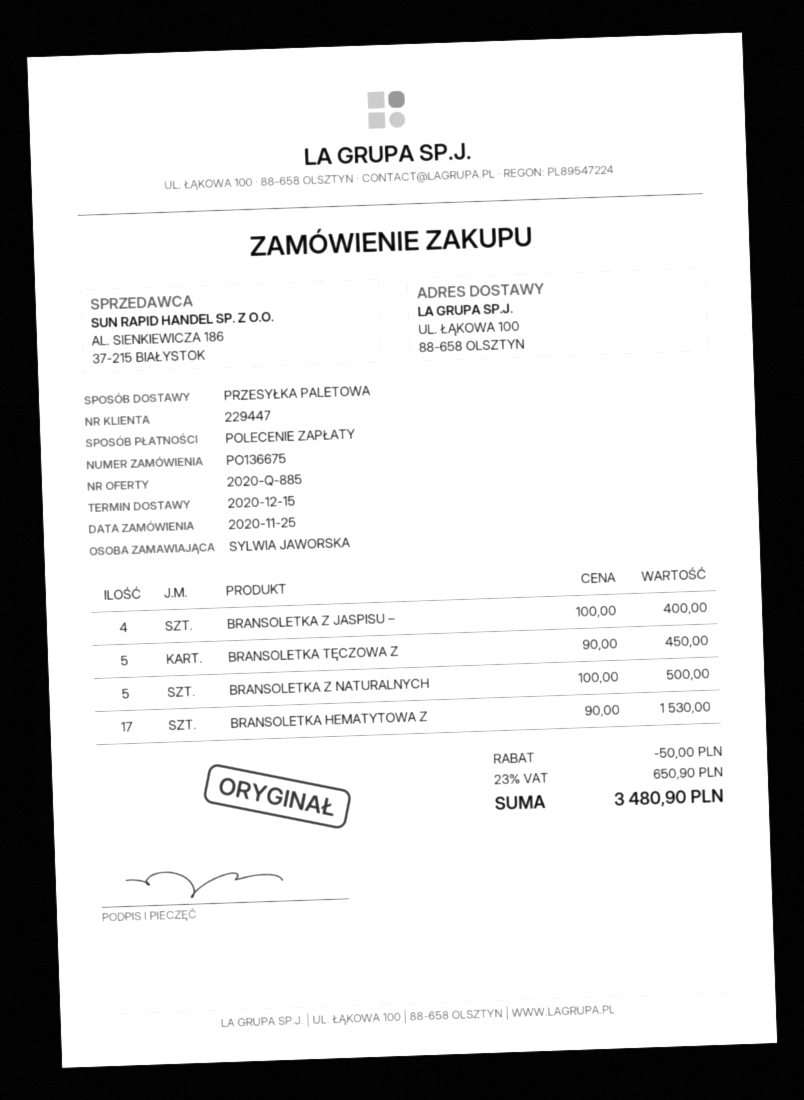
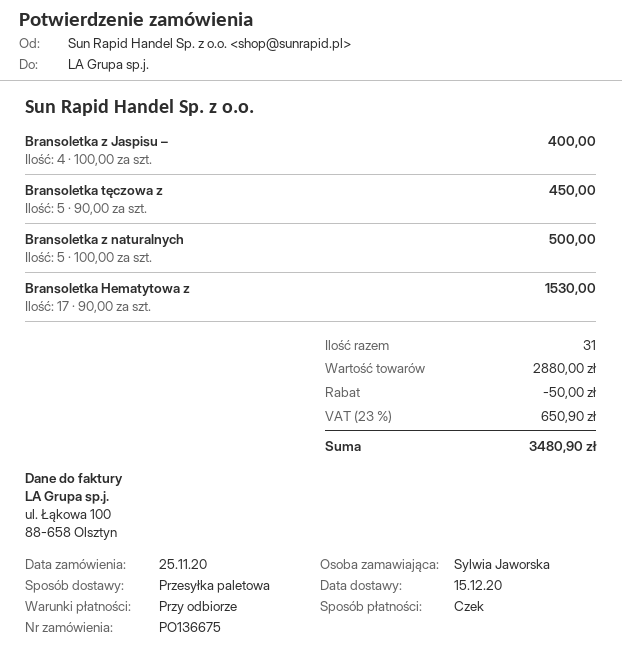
payment method: direct debit -> cheque

